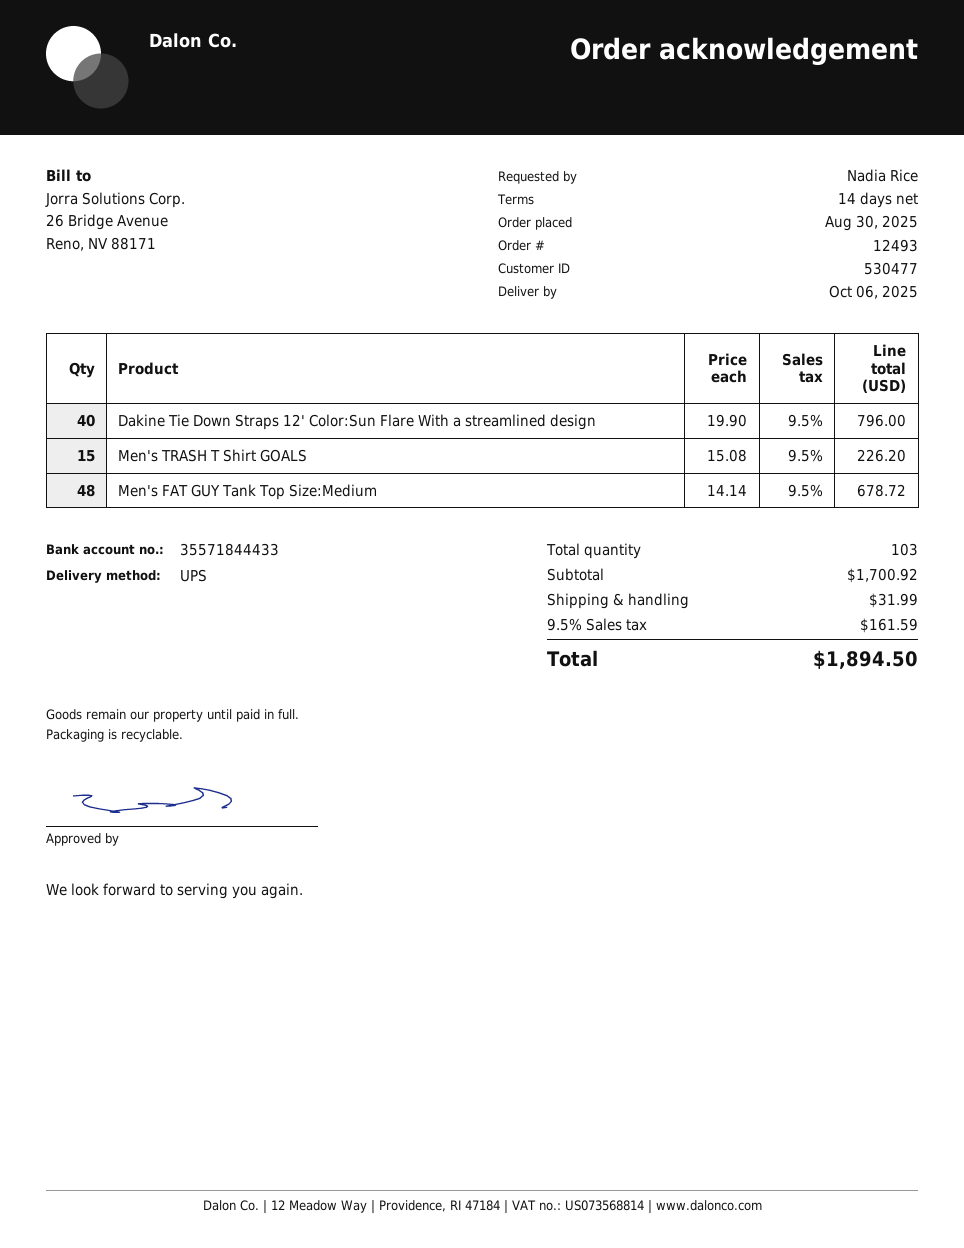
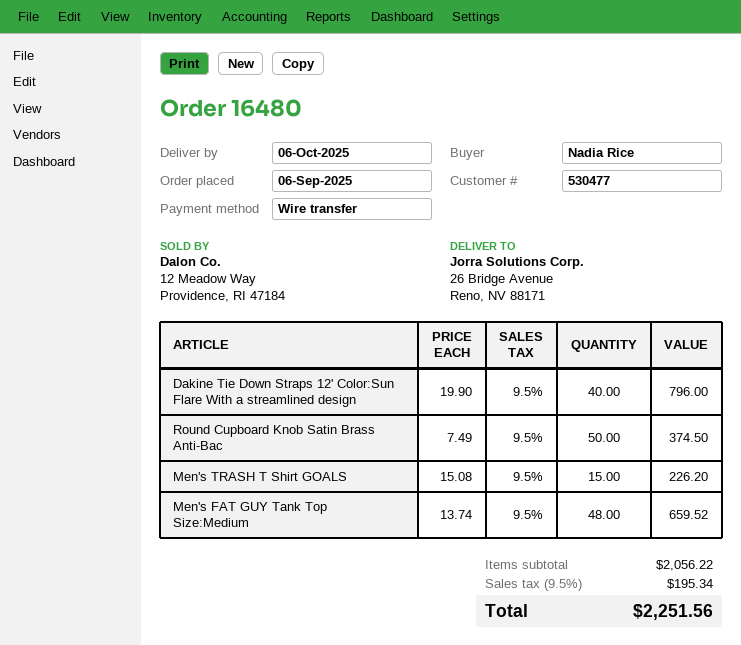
order number: 12493 -> 16480
order date: 2025-08-30 -> 2025-09-06
Men's FAT GUY Tank Top Size:Medium: 48 x 14.14 = 678.72 -> 48 x 13.74 = 659.52
Round Cupboard Knob Satin Brass Anti-Bac: none -> 50 x 7.49 = 374.50
subtotal: 1700.92 -> 2056.22
shipping: 31.99 -> none
tax: 9.5% = 161.59 -> 9.5% = 195.34
total: 1894.50 -> 2251.56

